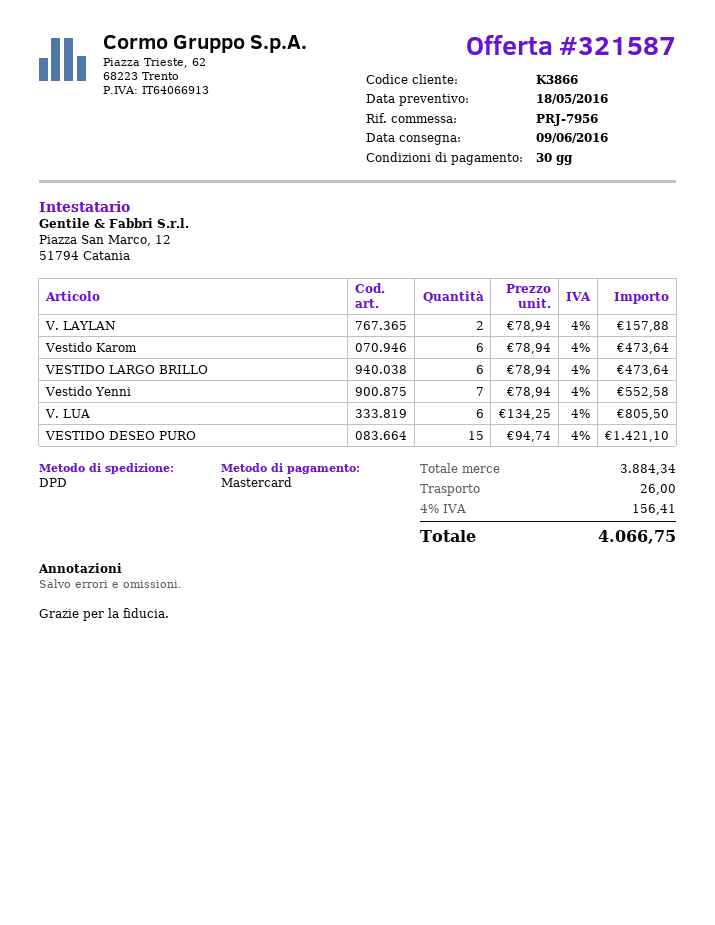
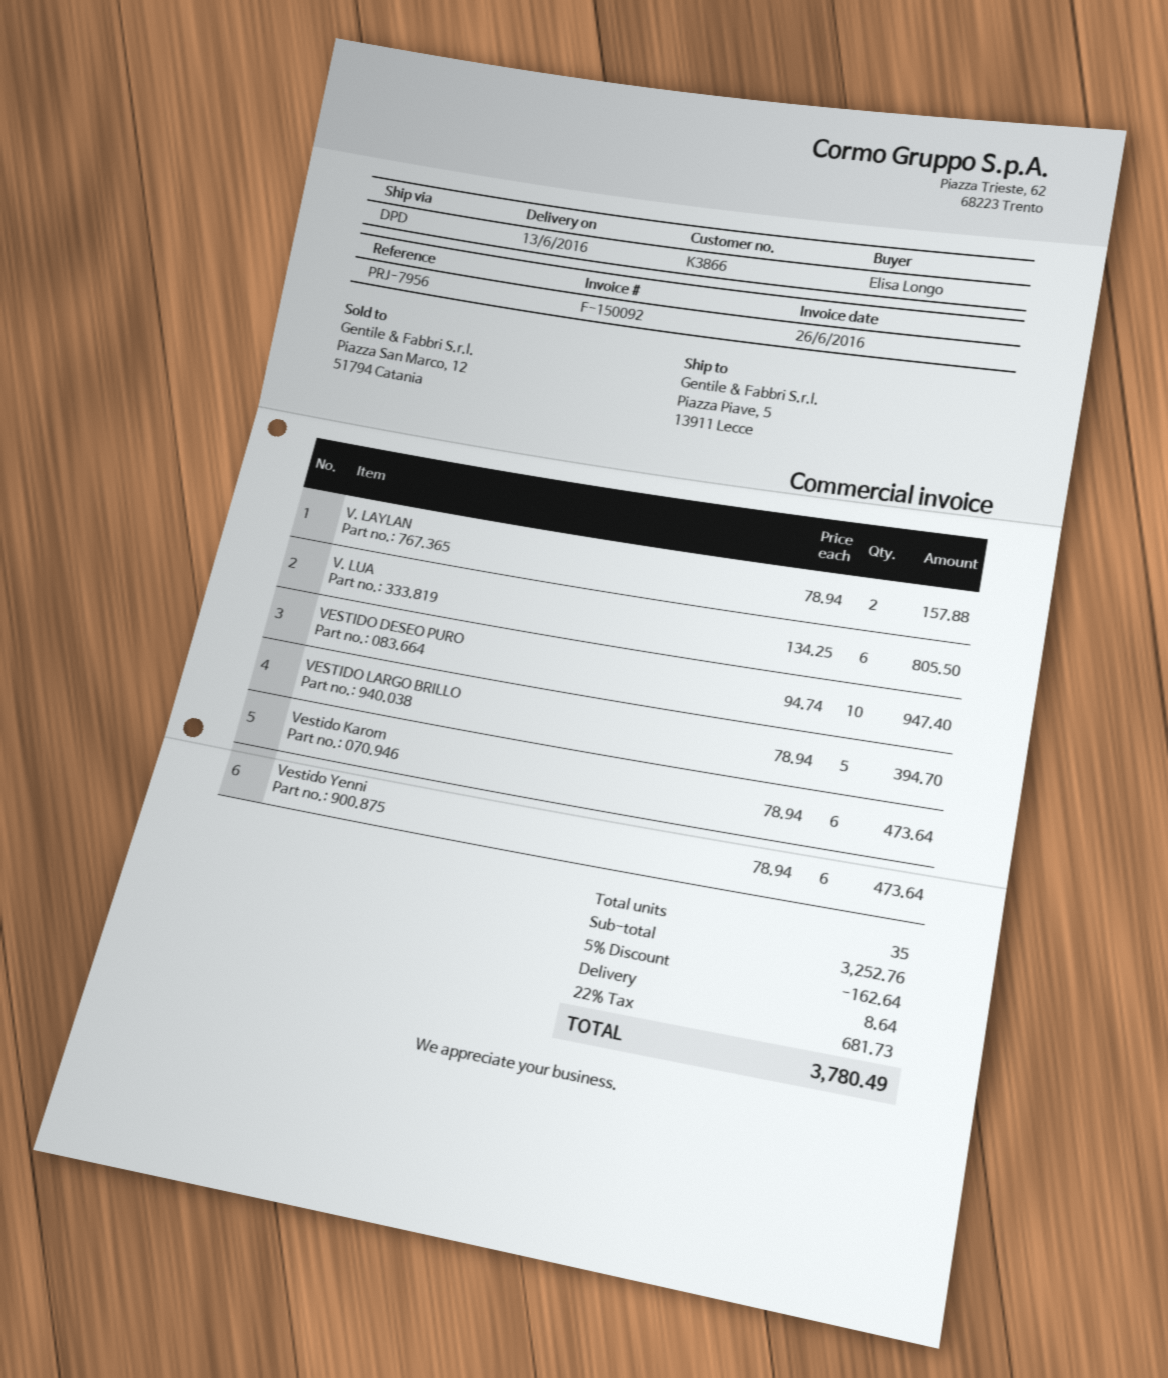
delivery date: 2016-06-09 -> 2016-06-13
VESTIDO LARGO BRILLO: 6 x 78.94 = 473.64 -> 5 x 78.94 = 394.70
Vestido Yenni: 7 x 78.94 = 552.58 -> 6 x 78.94 = 473.64
VESTIDO DESEO PURO: 15 x 94.74 = 1421.10 -> 10 x 94.74 = 947.40
subtotal: 3884.34 -> 3252.76
discount: none -> 5% = 162.64
shipping: 26.00 -> 8.64
tax: 4% = 156.41 -> 22% = 681.73
total: 4066.75 -> 3780.49

